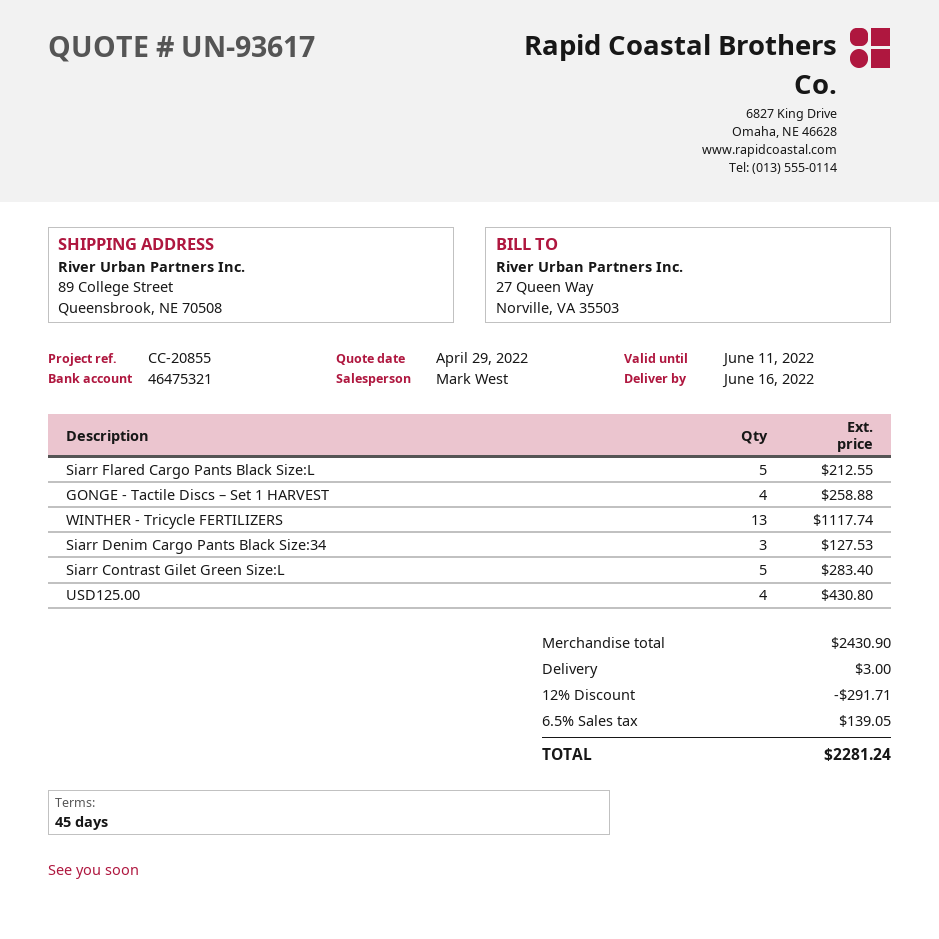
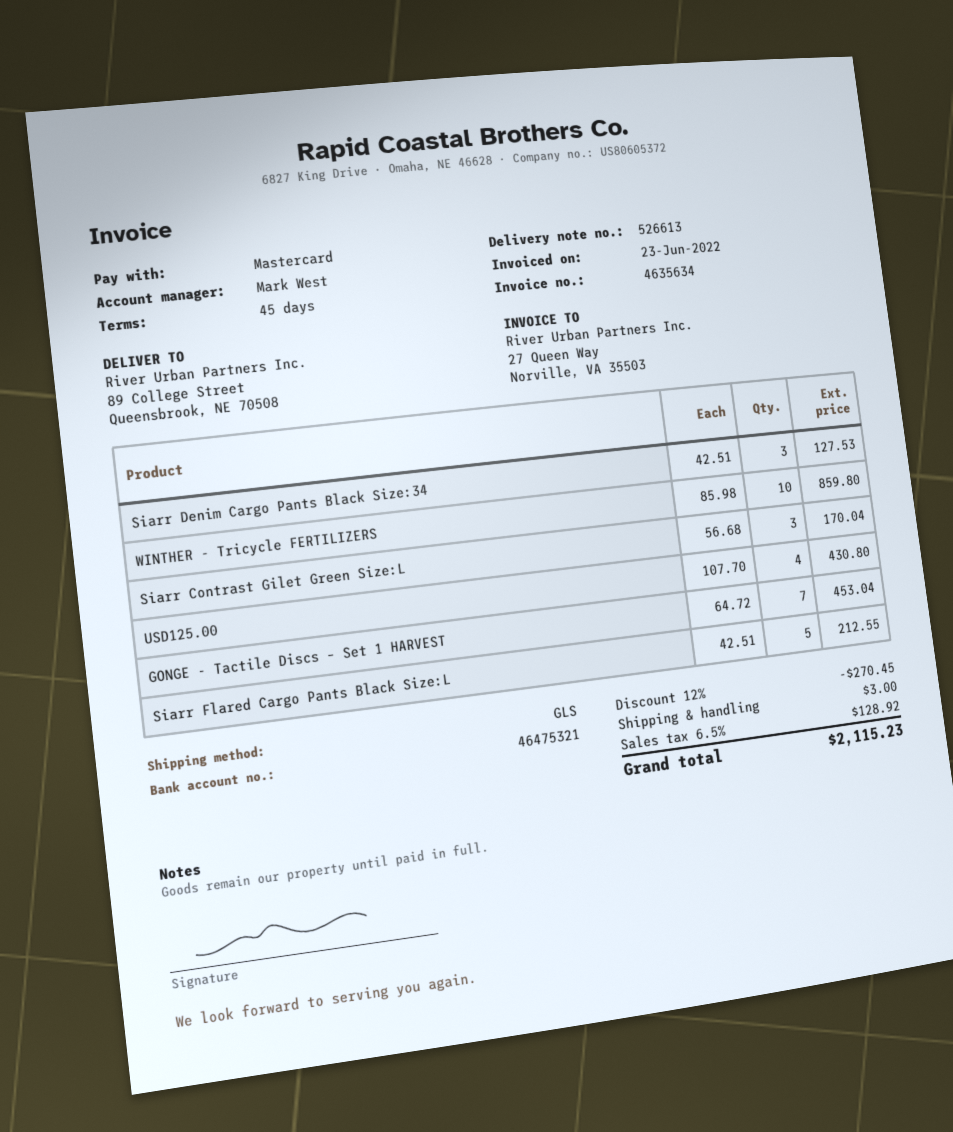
GONGE - Tactile Discs – Set 1 HARVEST: 4 for 258.88 -> 7 for 453.04
WINTHER - Tricycle FERTILIZERS: 13 for 1117.74 -> 10 for 859.80
Siarr Contrast Gilet Green Size:L: 5 for 283.40 -> 3 for 170.04
discount: 12% = 291.71 -> 12% = 270.45
tax: 6.5% = 139.05 -> 6.5% = 128.92
total: 2281.24 -> 2115.23

